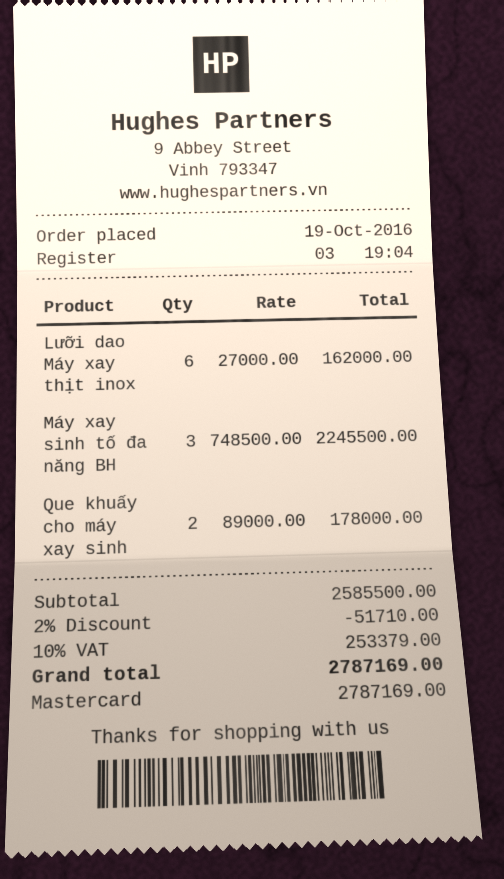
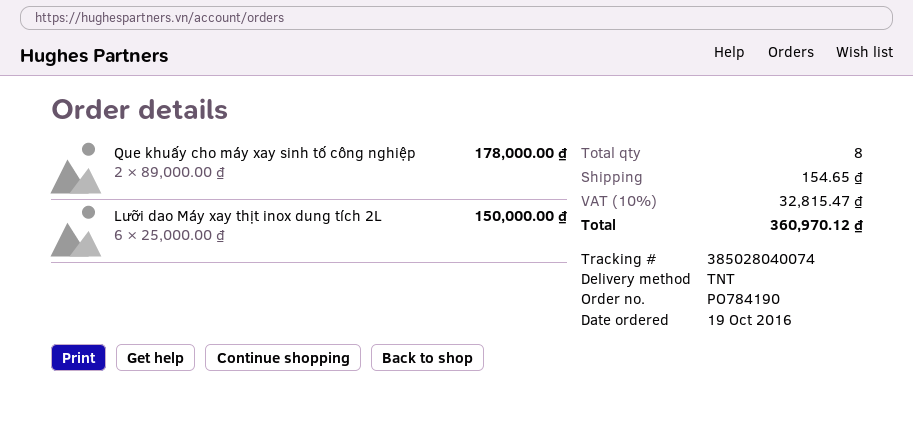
Lưỡi dao Máy xay thịt inox: 6 x 27000.00 = 162000.00 -> 6 x 25000.00 = 150000.00
Máy xay sinh tố đa năng BH: 3 x 748500.00 = 2245500.00 -> none
discount: 2% = 51710.00 -> none
shipping: none -> 154.65
tax: 10% = 253379.00 -> 10% = 32815.47
total: 2787169.00 -> 360970.12

